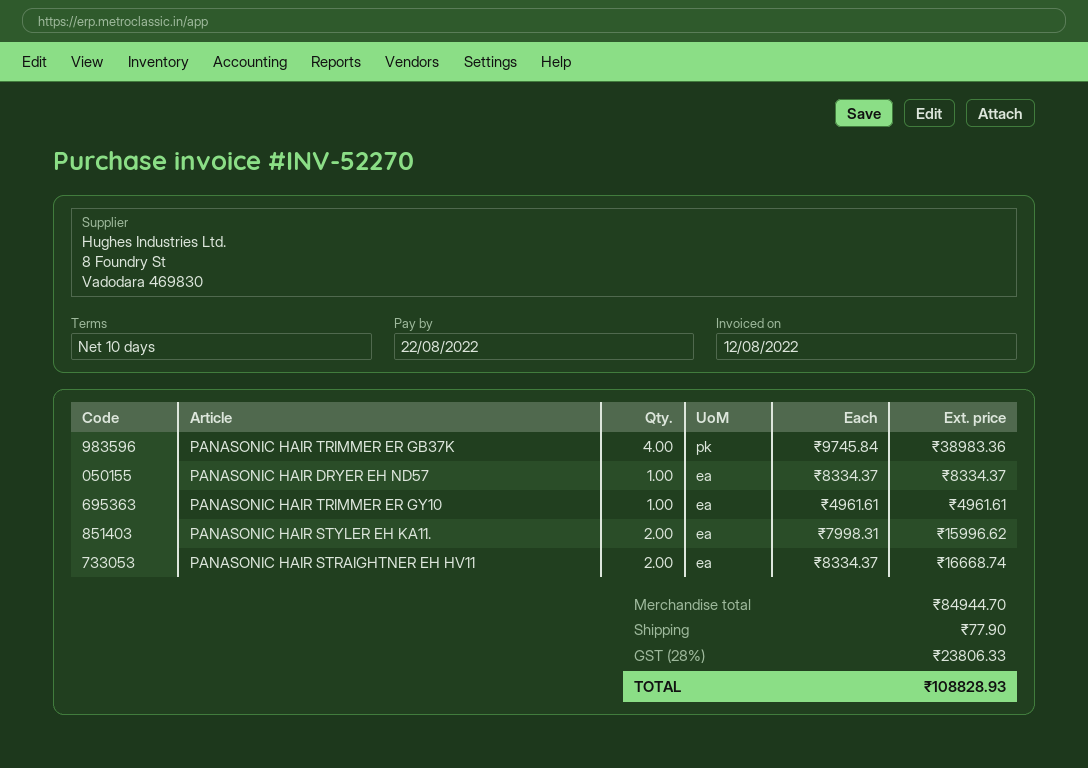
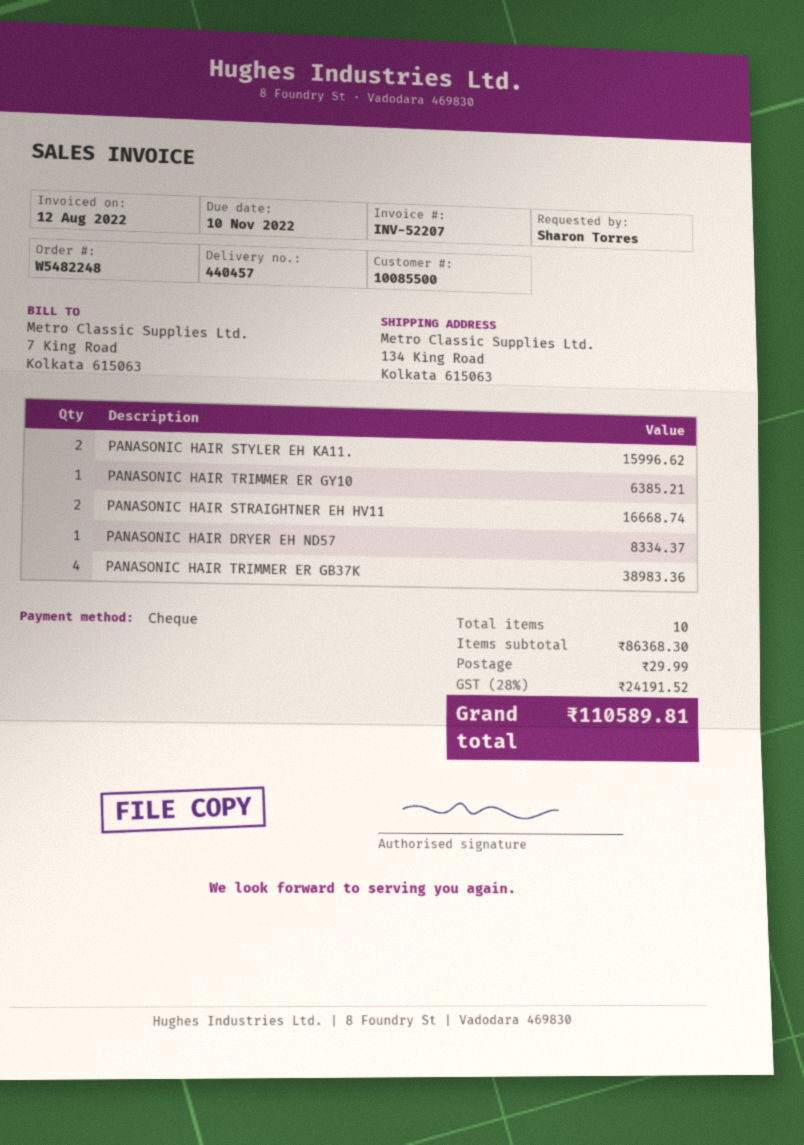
invoice number: INV-52270 -> INV-52207
due date: 2022-08-22 -> 2022-11-10
PANASONIC HAIR TRIMMER ER GY10: 1 for 4961.61 -> 1 for 6385.21
subtotal: 84944.70 -> 86368.30
shipping: 77.90 -> 29.99
tax: 28% = 23806.33 -> 28% = 24191.52
total: 108828.93 -> 110589.81

